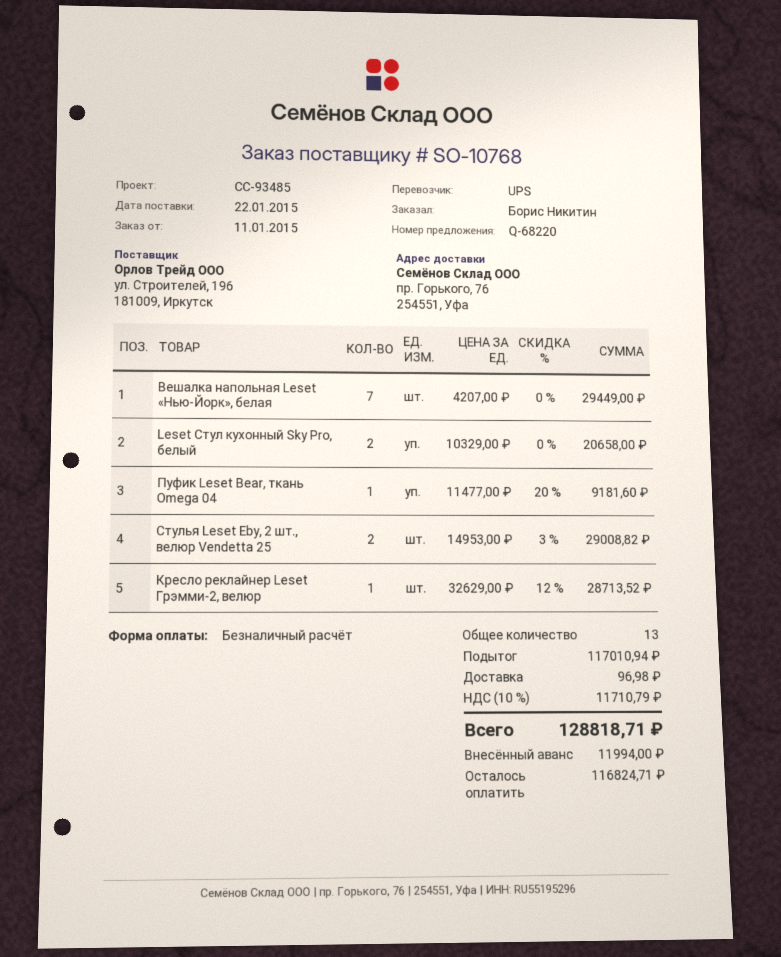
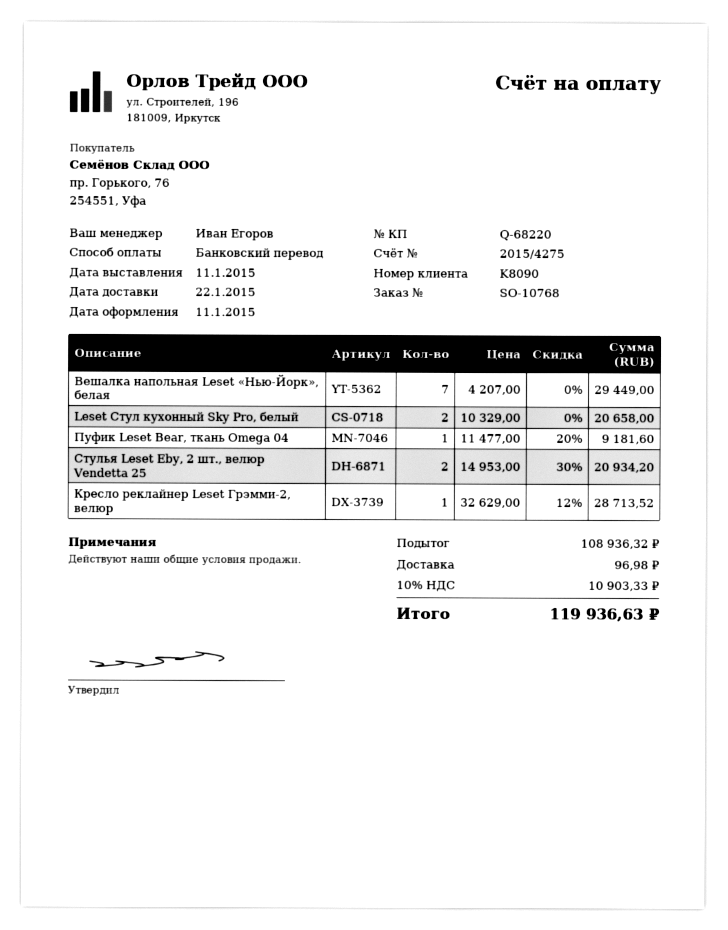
Стулья Leset Eby, 2 шт., велюр Vendetta 25: 2 x 14953.00 - 3% = 29008.82 -> 2 x 14953.00 - 30% = 20934.20
subtotal: 117010.94 -> 108936.32
tax: 10% = 11710.79 -> 10% = 10903.33
total: 128818.71 -> 119936.63

